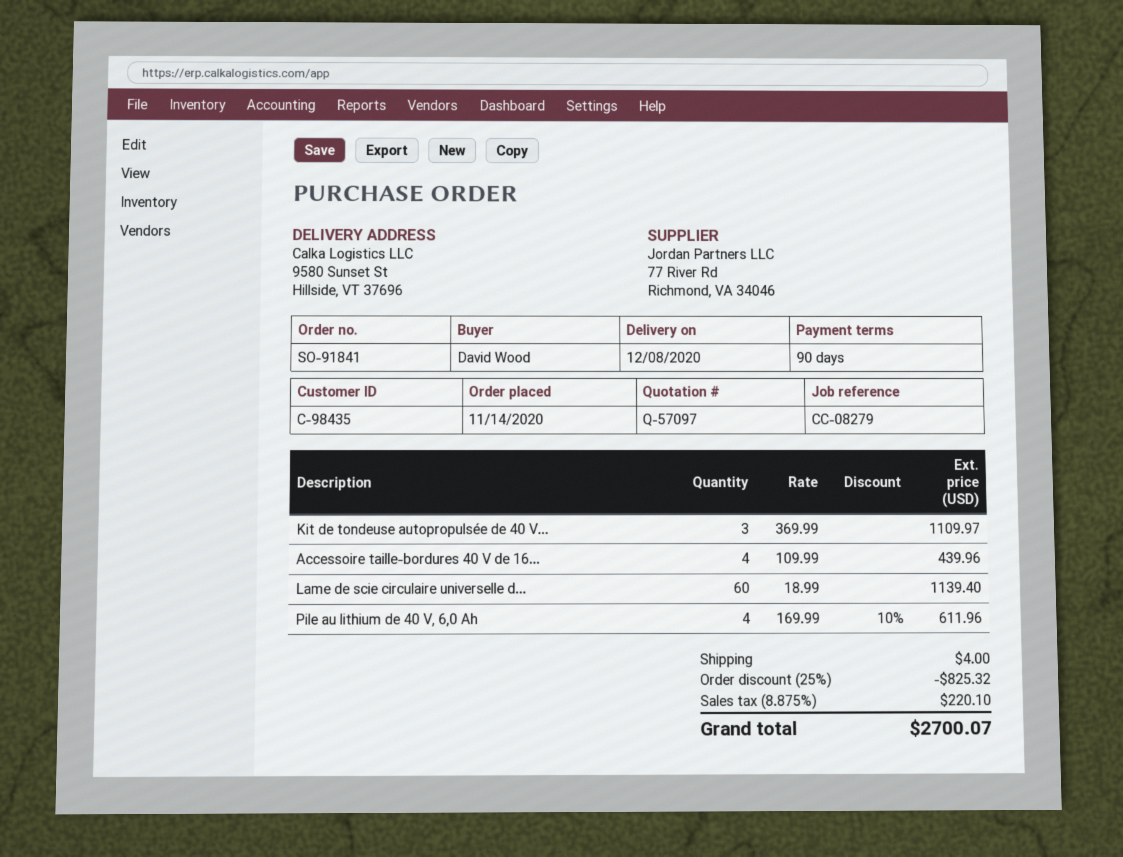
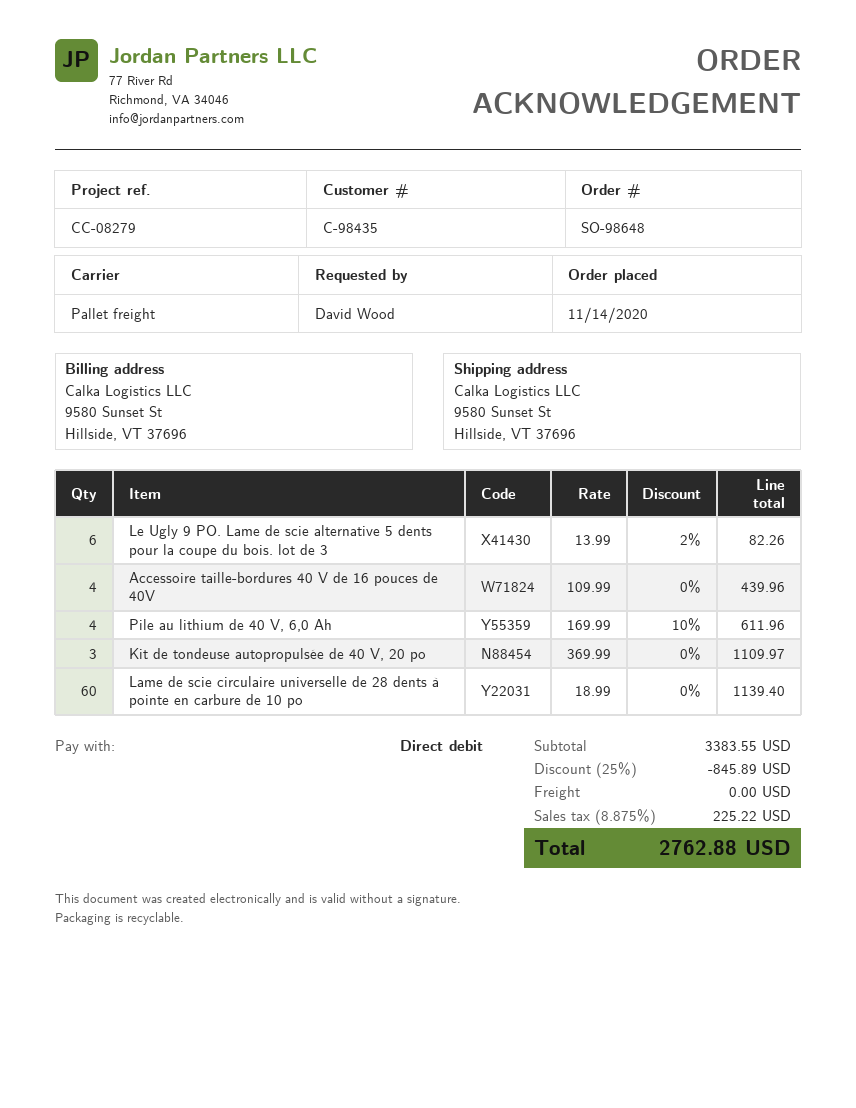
order number: SO-91841 -> SO-98648
Le Ugly 9 PO. Lame de scie alternative 5 dents pour la coupe du bois. lot de 3: none -> 6 x 13.99 - 2% = 82.26
discount: 25% = 825.32 -> 25% = 845.89
shipping: 4.00 -> 0.00
tax: 8.875% = 220.10 -> 8.875% = 225.22
total: 2700.07 -> 2762.88

